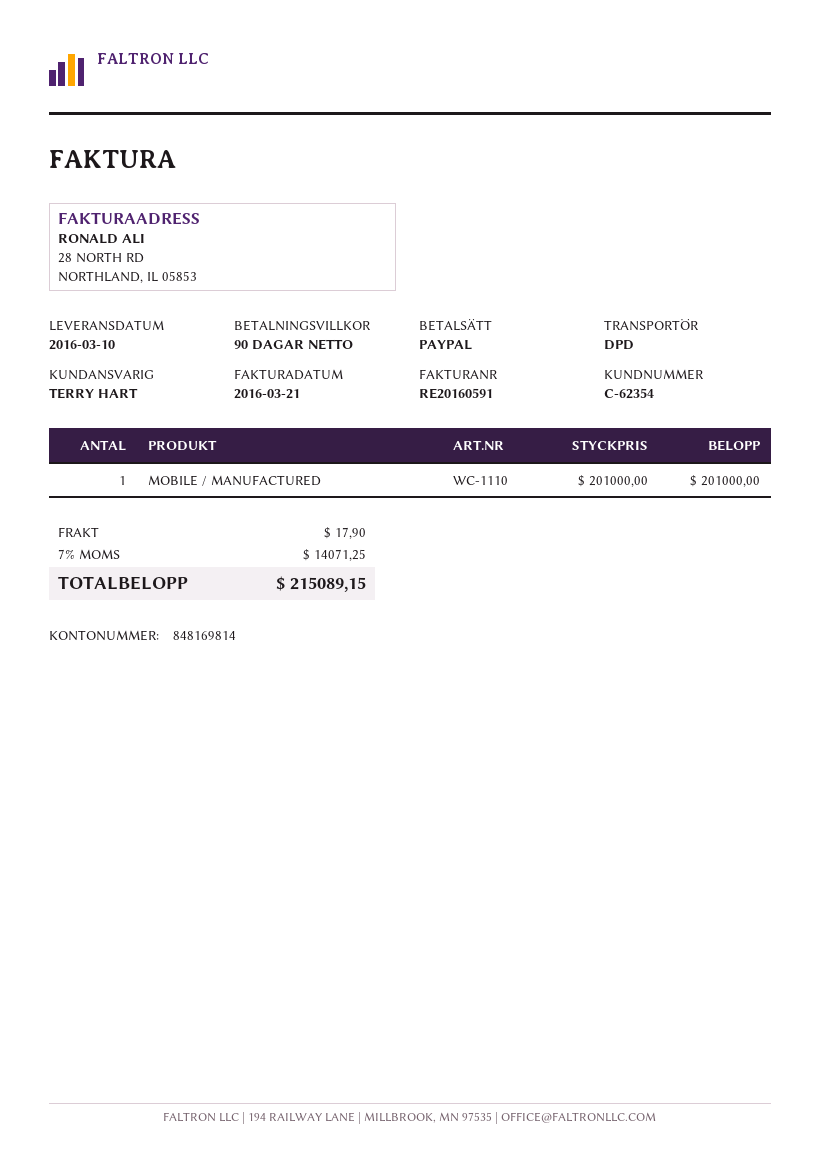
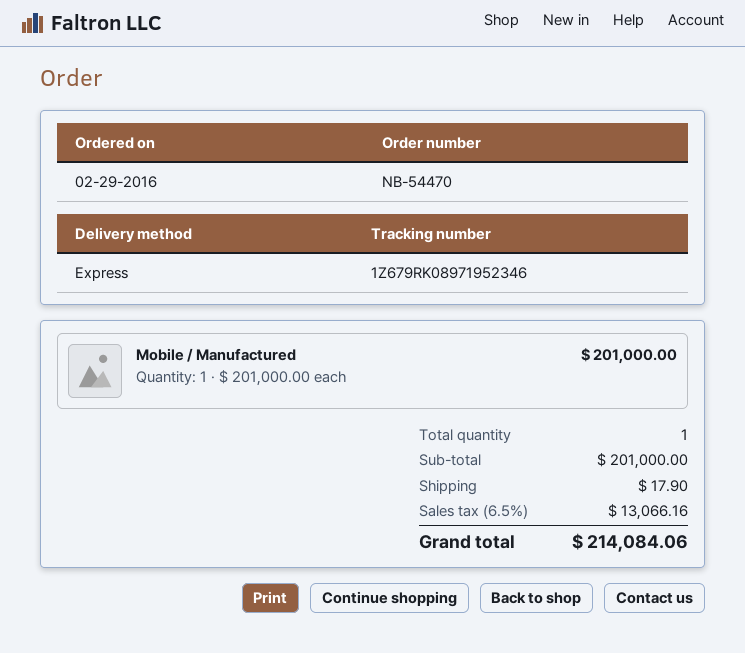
shipping method: DPD -> express
tax: 7% = 14071.25 -> 6.5% = 13066.16
total: 215089.15 -> 214084.06

